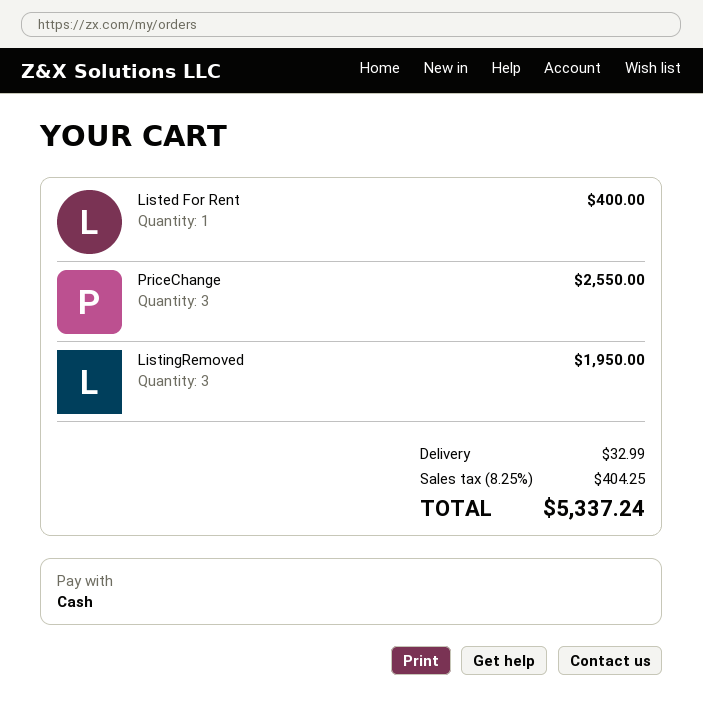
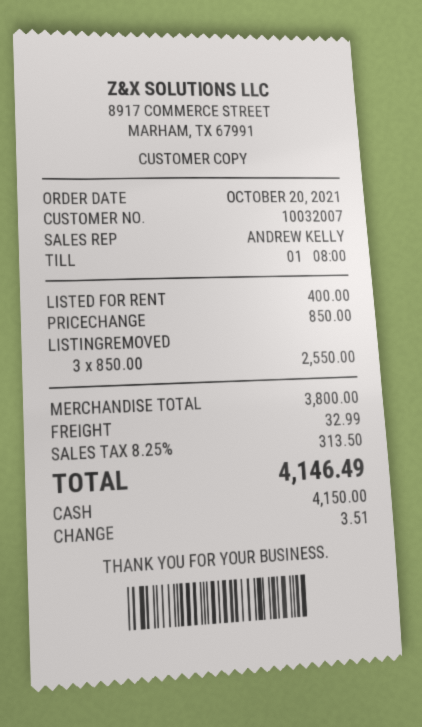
PriceChange: 3 for 2550.00 -> 1 for 850.00
ListingRemoved: 3 for 1950.00 -> 3 for 2550.00
tax: 8.25% = 404.25 -> 8.25% = 313.50
total: 5337.24 -> 4146.49

